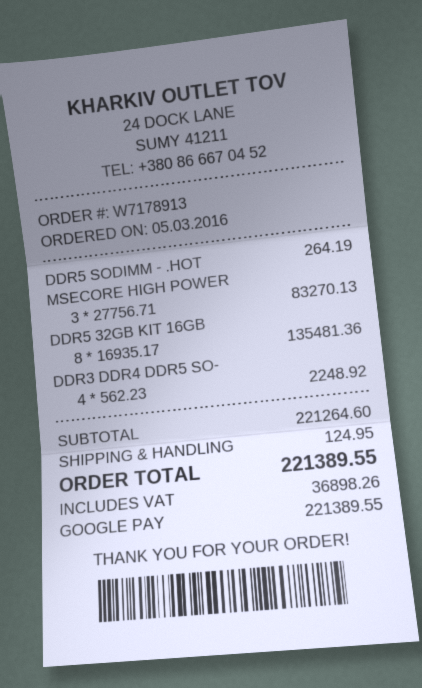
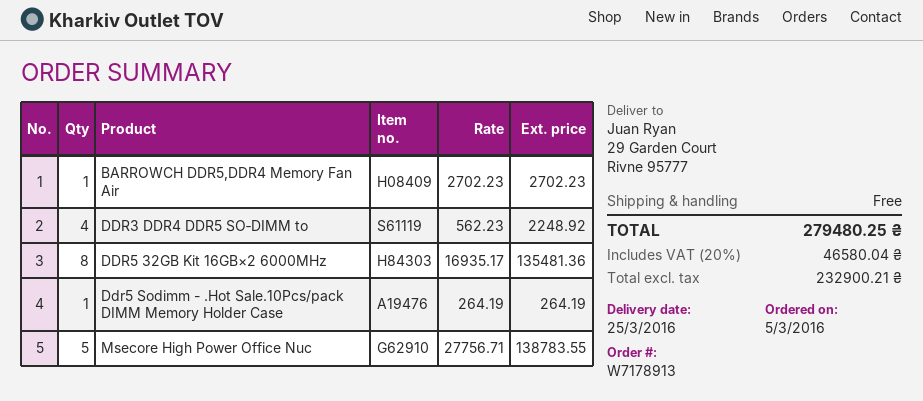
MSECORE HIGH POWER: 3 x 27756.71 = 83270.13 -> 5 x 27756.71 = 138783.55
BARROWCH DDR5,DDR4 Memory Fan Air: none -> 1 x 2702.23 = 2702.23
shipping: 124.95 -> 0.00
tax: 36898.26 -> 46580.04
total: 221389.55 -> 279480.25

